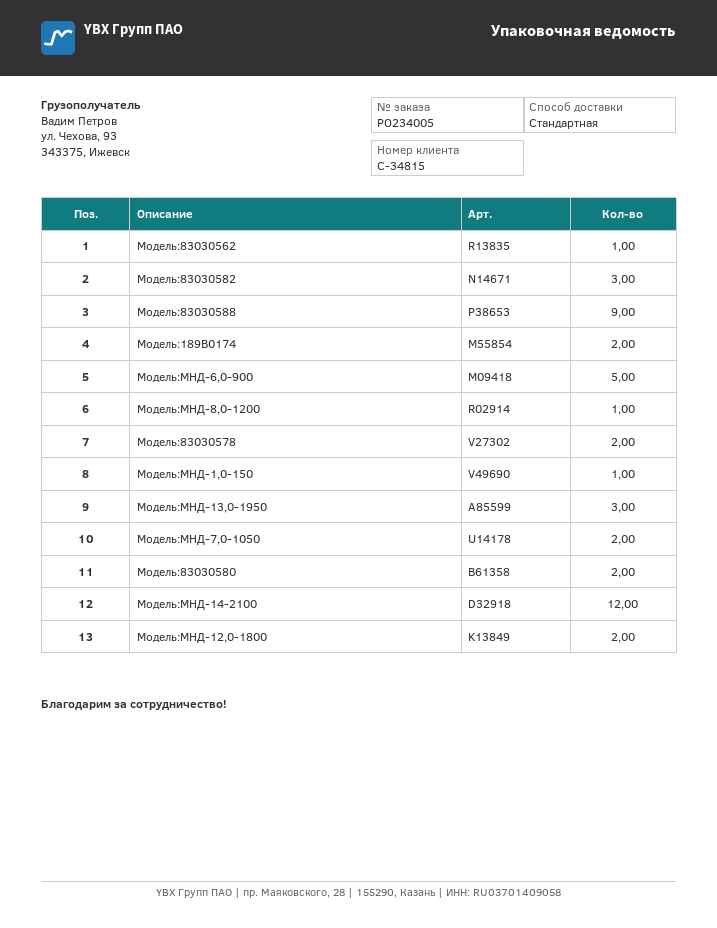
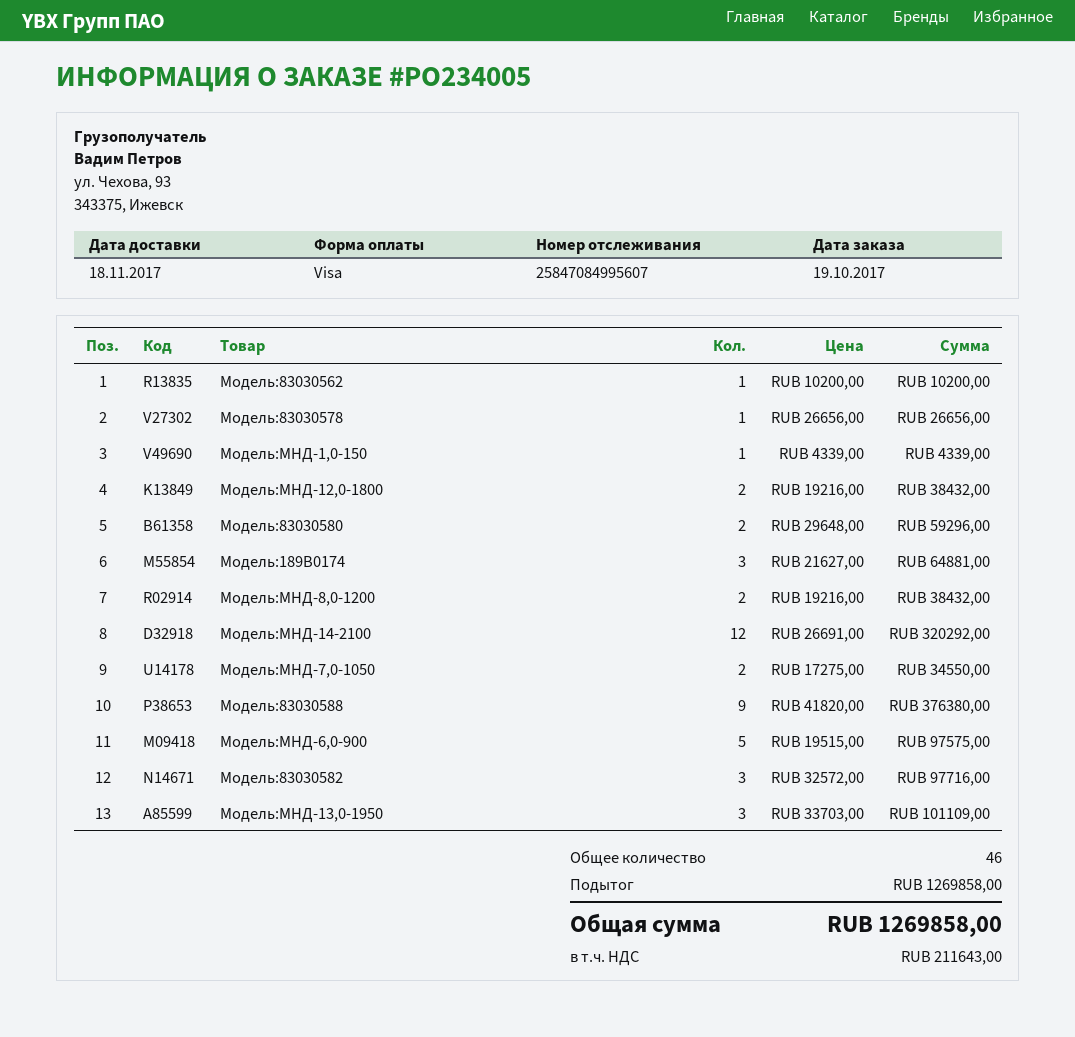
Модель:189B0174: 2 -> 3
Модель:МНД-8,0-1200: 1 -> 2
Модель:83030578: 2 -> 1

